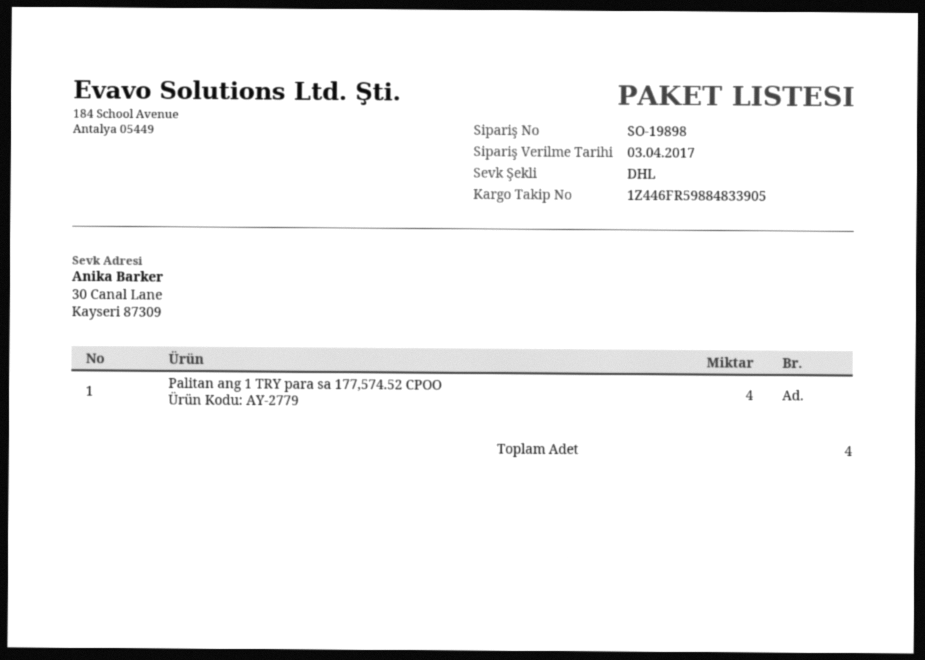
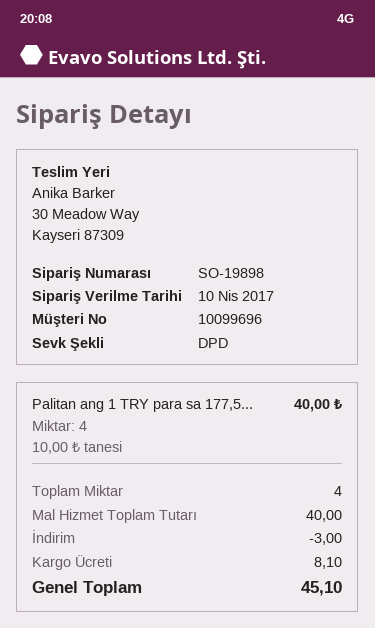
order date: 2017-04-03 -> 2017-04-10
shipping method: DHL -> DPD
ship to: 30 Canal Lane, Kayseri 87309 -> 30 Meadow Way, Kayseri 87309

